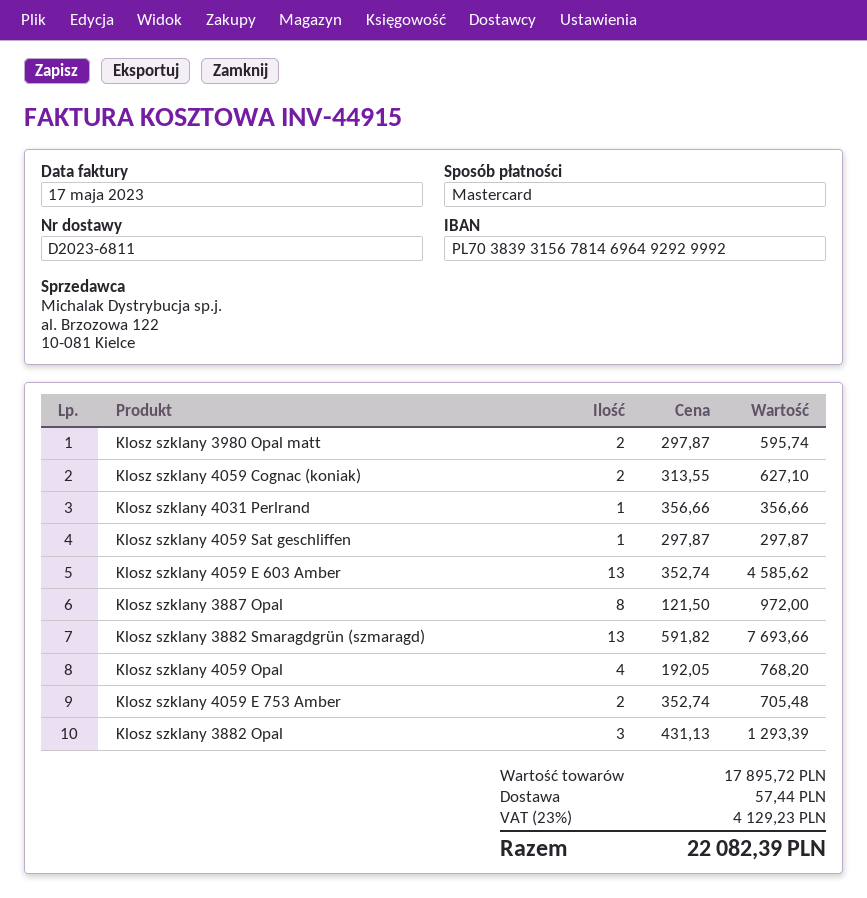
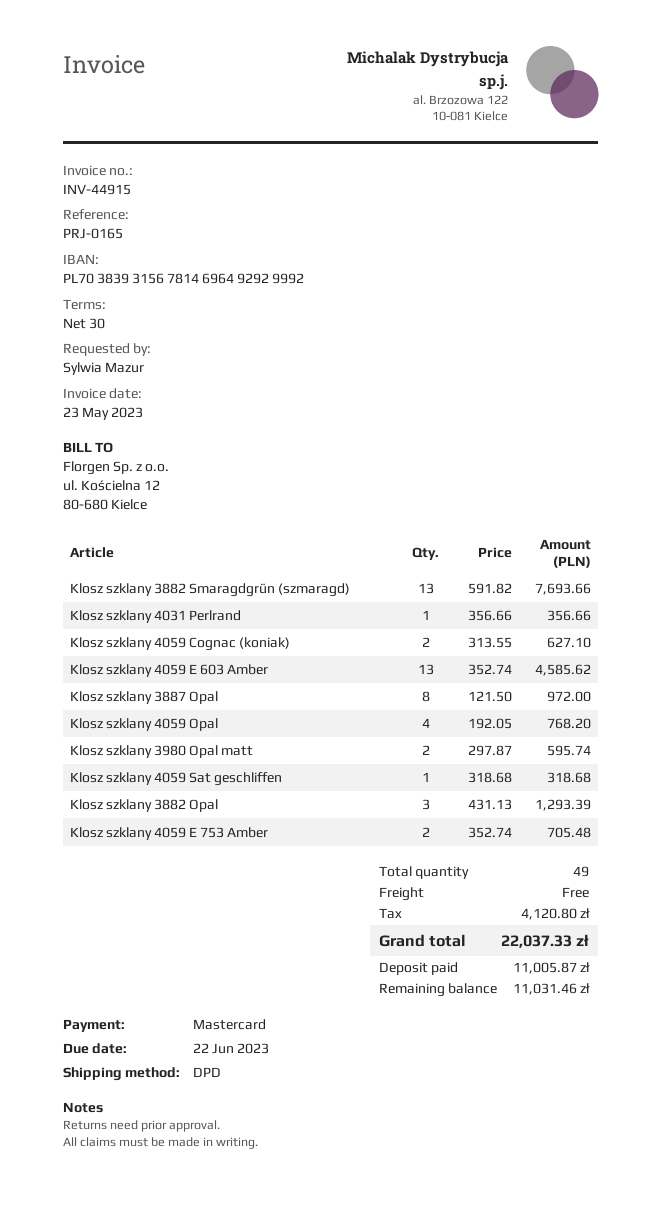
invoice date: 2023-05-17 -> 2023-05-23
Klosz szklany 4059 Sat geschliffen: 1 x 297.87 = 297.87 -> 1 x 318.68 = 318.68
shipping: 57.44 -> 0.00
tax: 4129.23 -> 4120.80
total: 22082.39 -> 22037.33

